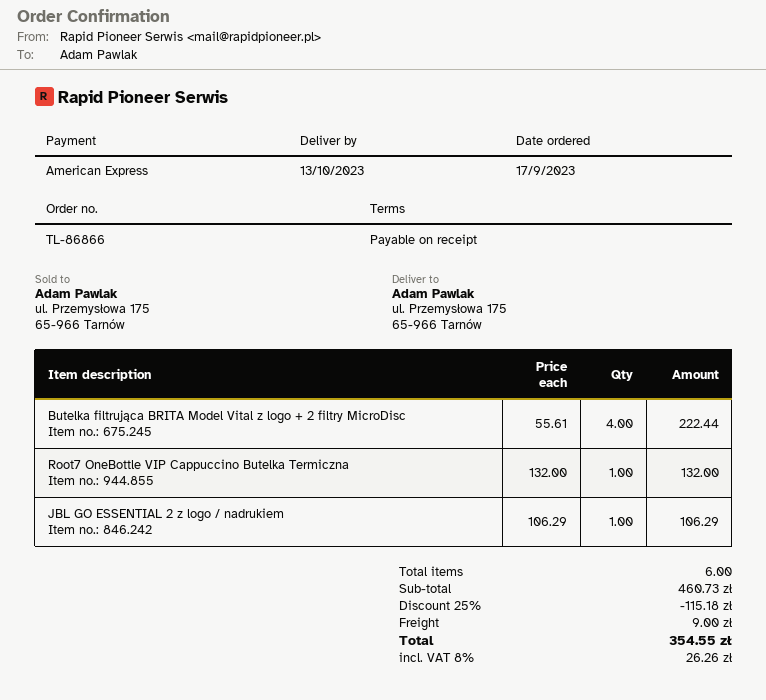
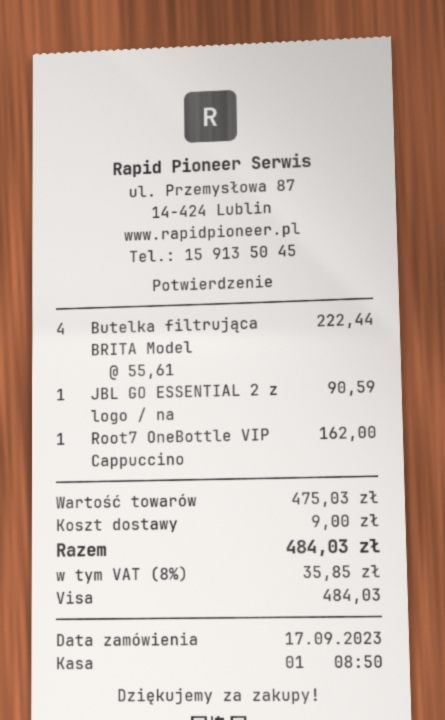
payment method: American Express -> Visa
Root7 OneBottle VIP Cappuccino Butelka Termiczna: 1 x 132.00 = 132.00 -> 1 x 162.00 = 162.00
JBL GO ESSENTIAL 2 z logo / nadrukiem: 1 x 106.29 = 106.29 -> 1 x 90.59 = 90.59
subtotal: 460.73 -> 475.03
discount: 25% = 115.18 -> none
tax: 8% = 26.26 -> 8% = 35.85
total: 354.55 -> 484.03

